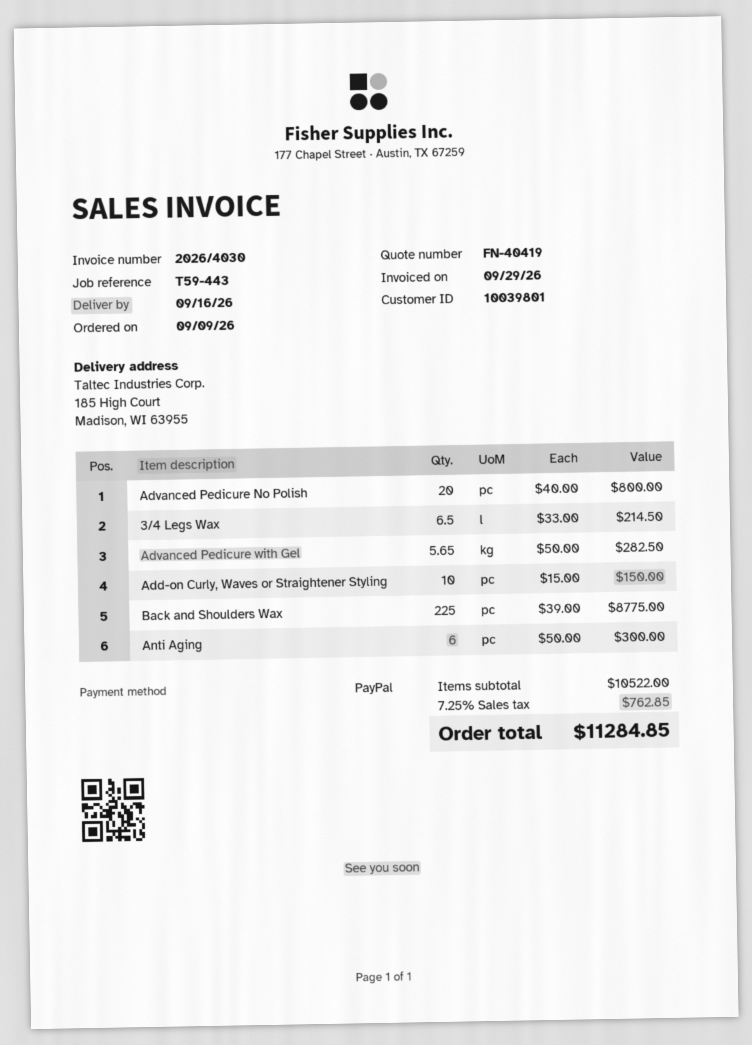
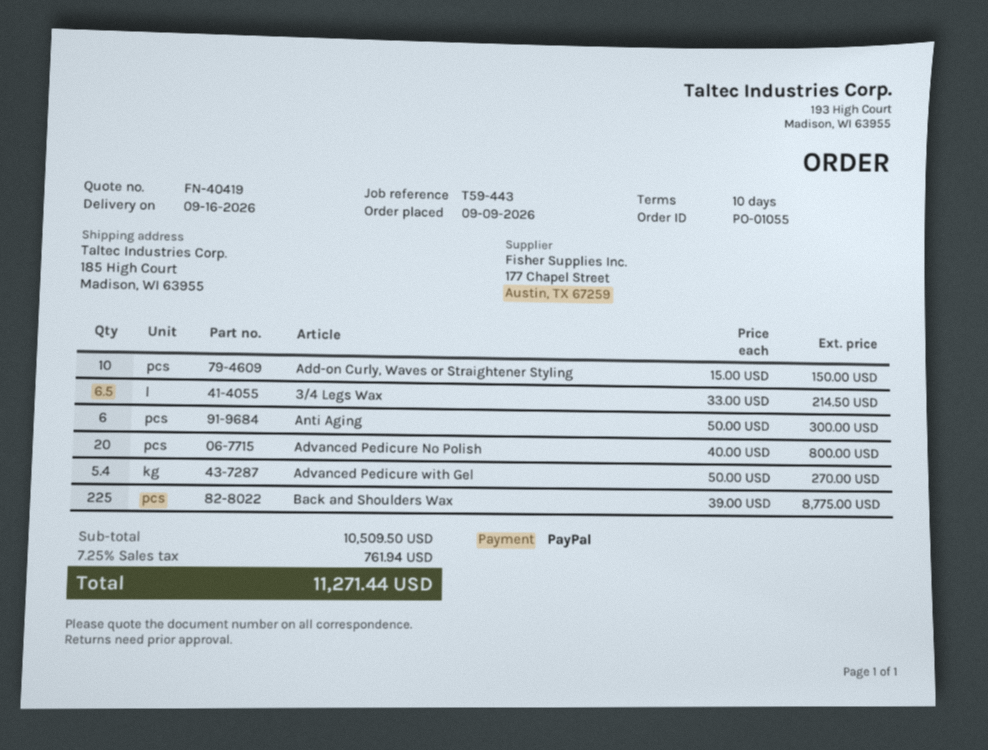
Advanced Pedicure with Gel: 5.65 x 50.00 = 282.50 -> 5.4 x 50.00 = 270.00
subtotal: 10522.00 -> 10509.50
tax: 7.25% = 762.85 -> 7.25% = 761.94
total: 11284.85 -> 11271.44

